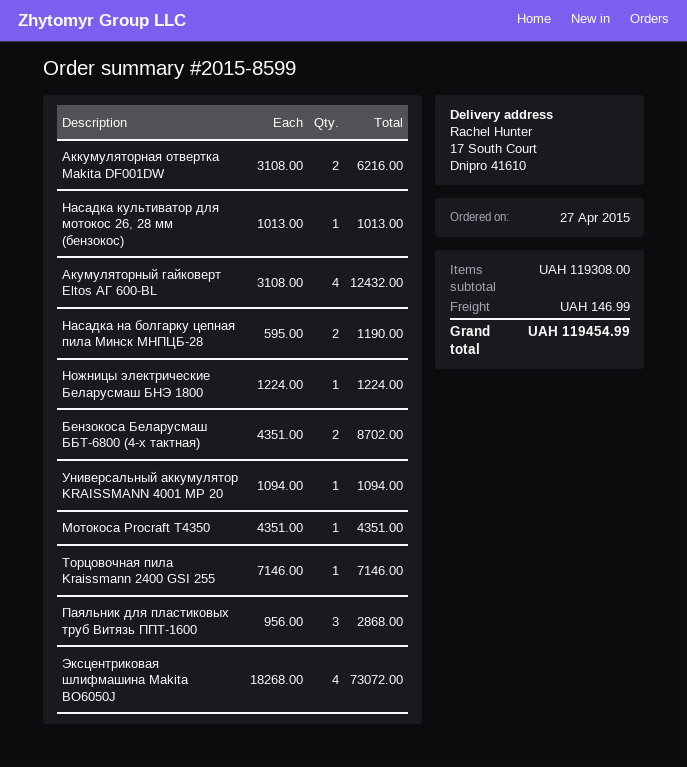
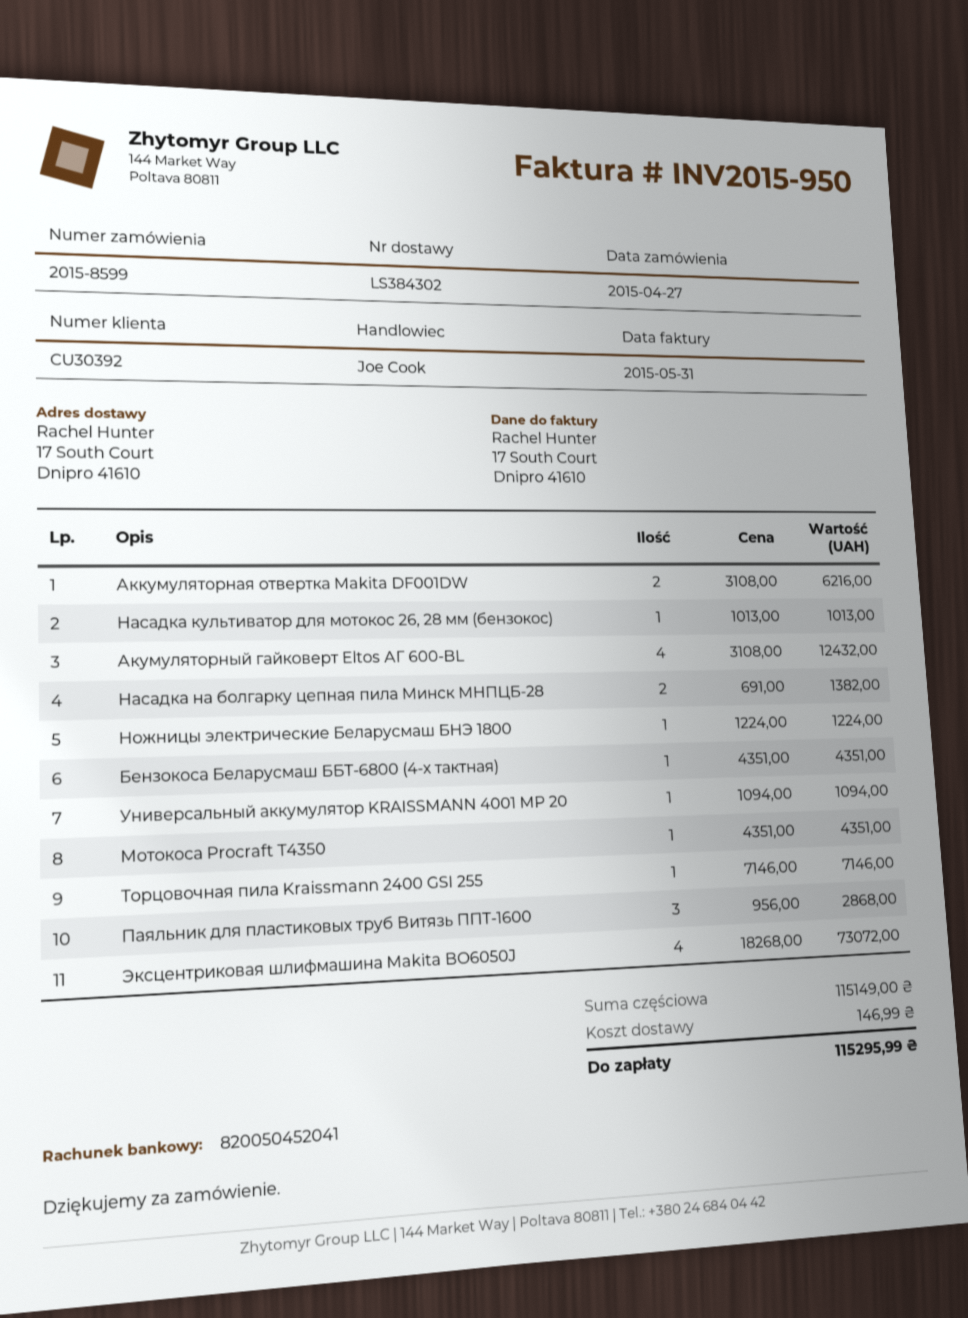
Насадка на болгарку цепная пила Минск МНПЦБ-28: 2 x 595.00 = 1190.00 -> 2 x 691.00 = 1382.00
Бензокоса Беларусмаш ББТ-6800 (4-х тактная): 2 x 4351.00 = 8702.00 -> 1 x 4351.00 = 4351.00
subtotal: 119308.00 -> 115149.00
total: 119454.99 -> 115295.99

